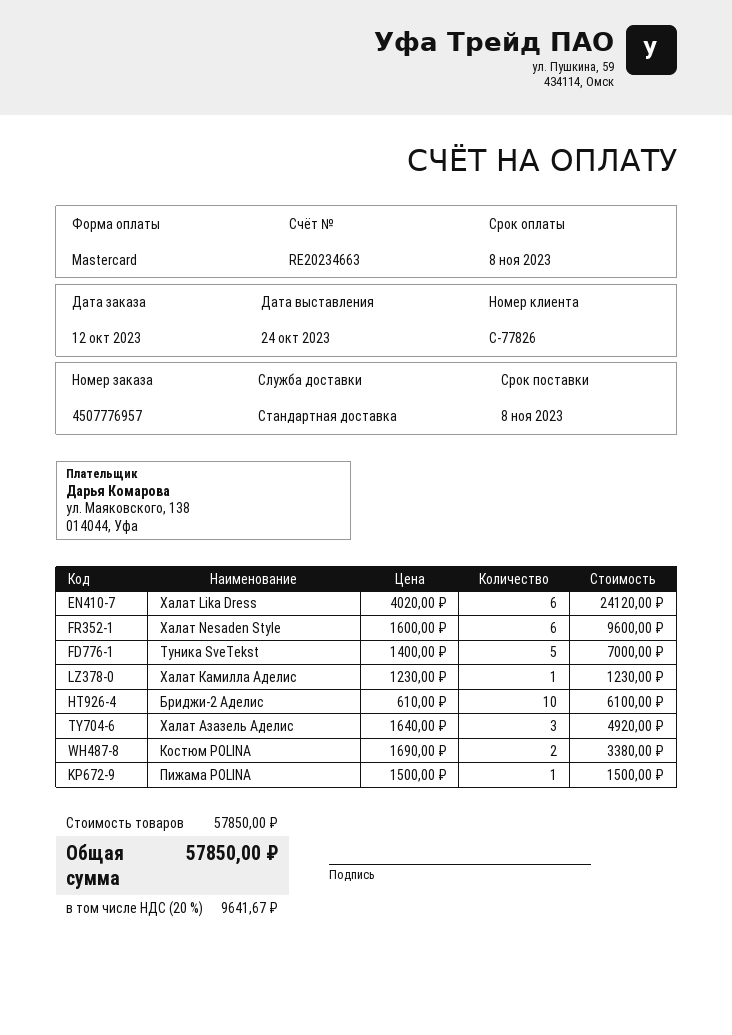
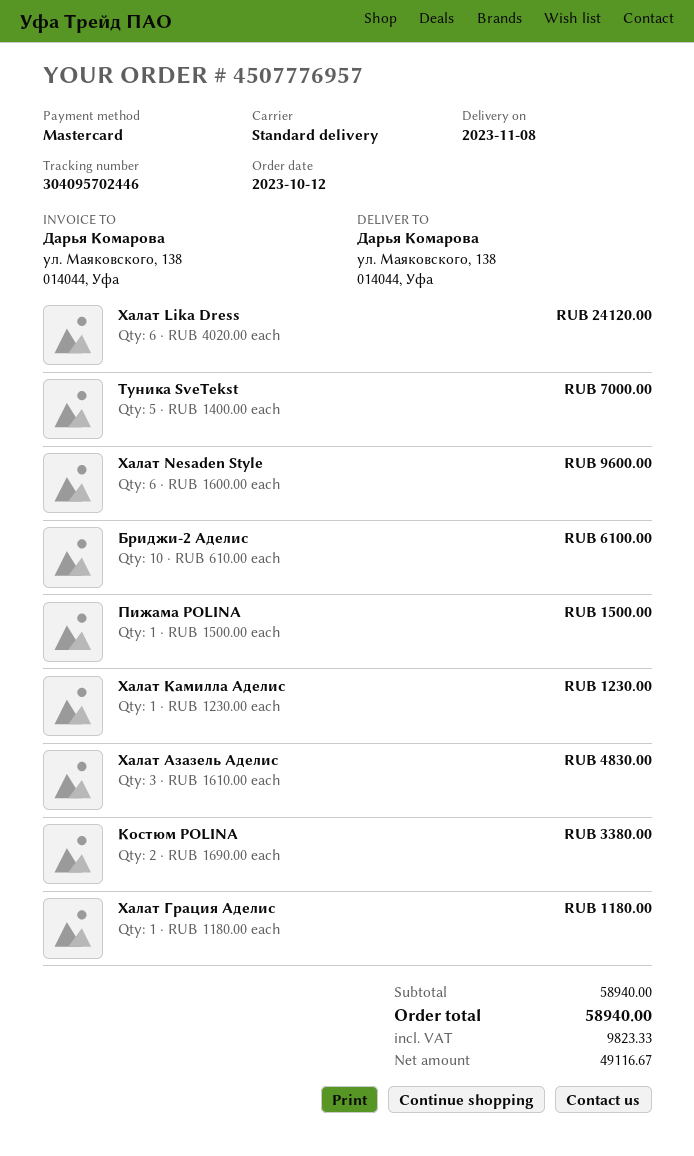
Халат Азазель Аделис: 3 x 1640.00 = 4920.00 -> 3 x 1610.00 = 4830.00
Халат Грация Аделис: none -> 1 x 1180.00 = 1180.00
subtotal: 57850.00 -> 58940.00
tax: 9641.67 -> 9823.33
total: 57850.00 -> 58940.00

